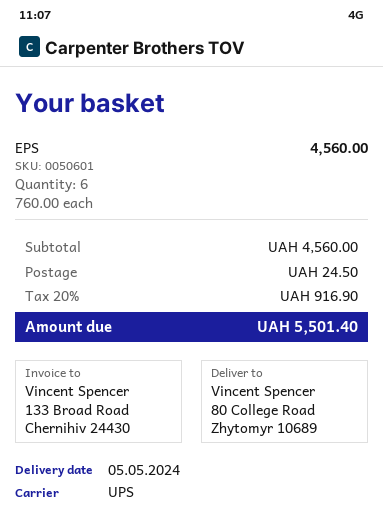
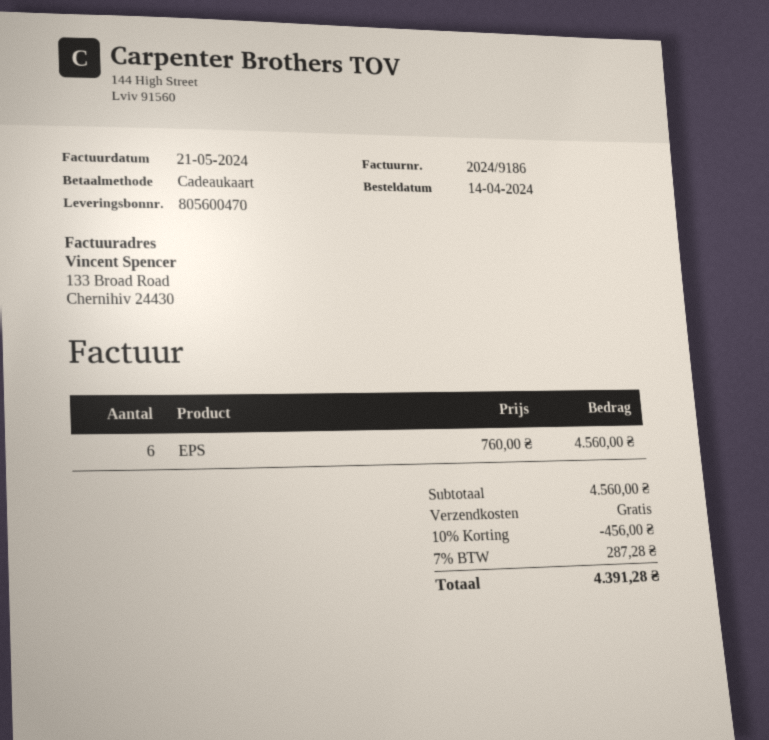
discount: none -> 10% = 456.00
shipping: 24.50 -> 0.00
tax: 20% = 916.90 -> 7% = 287.28
total: 5501.40 -> 4391.28

